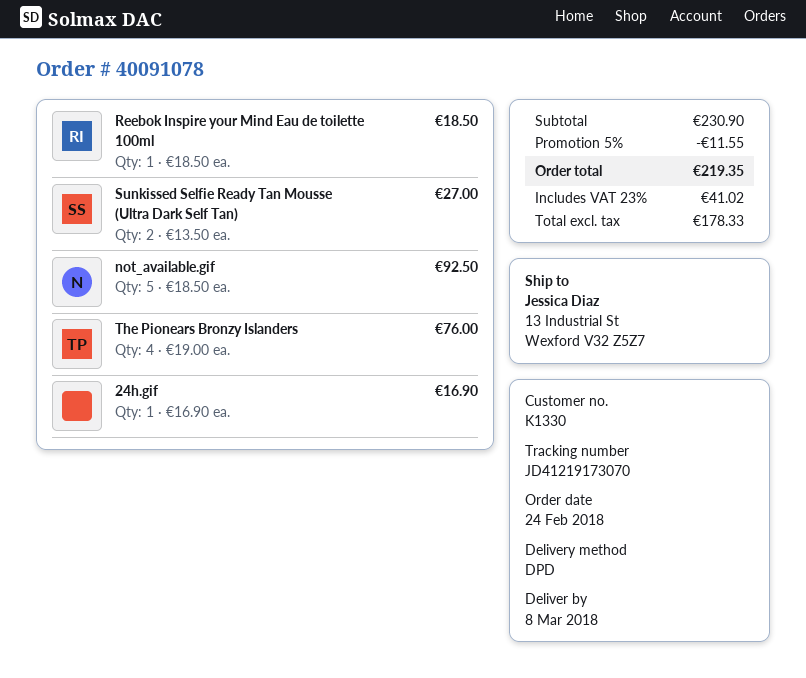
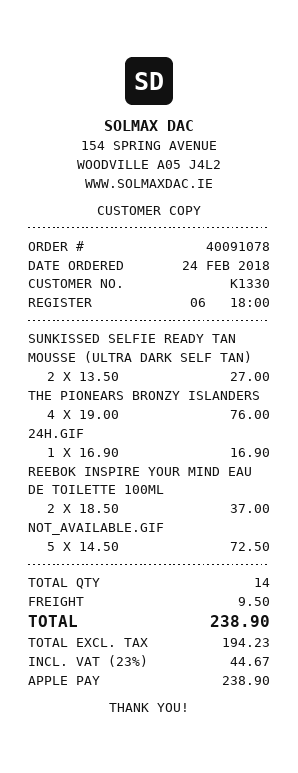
Reebok Inspire your Mind Eau de toilette 100ml: 1 x 18.50 = 18.50 -> 2 x 18.50 = 37.00
not_available.gif: 5 x 18.50 = 92.50 -> 5 x 14.50 = 72.50
discount: 5% = 11.55 -> none
shipping: none -> 9.50
net: 178.33 -> 194.23
tax: 23% = 41.02 -> 23% = 44.67
total: 219.35 -> 238.90

